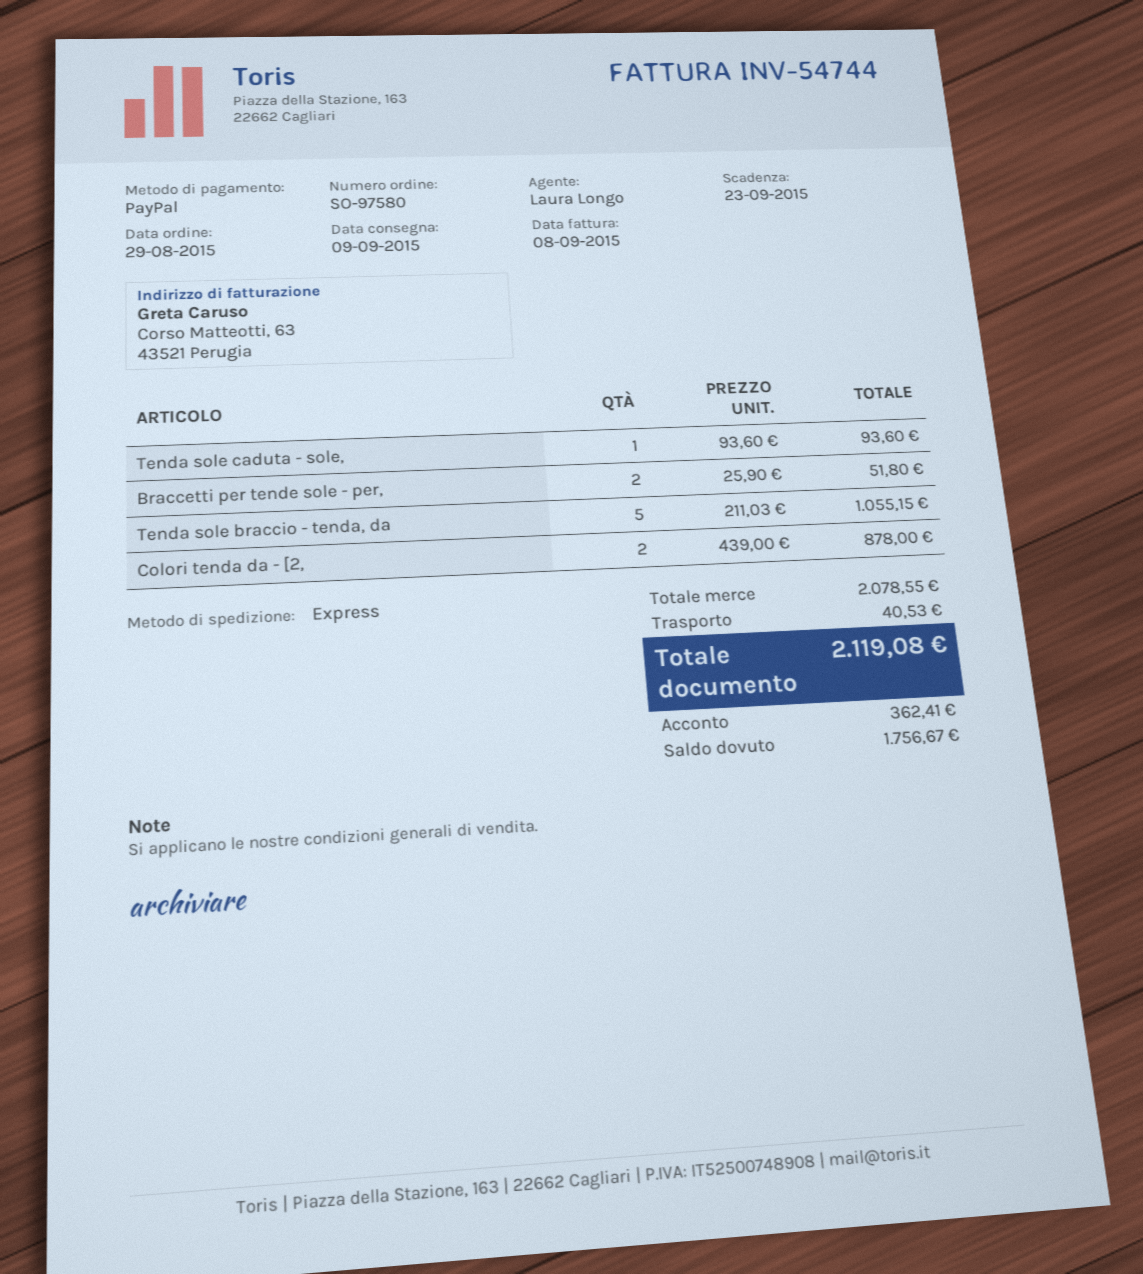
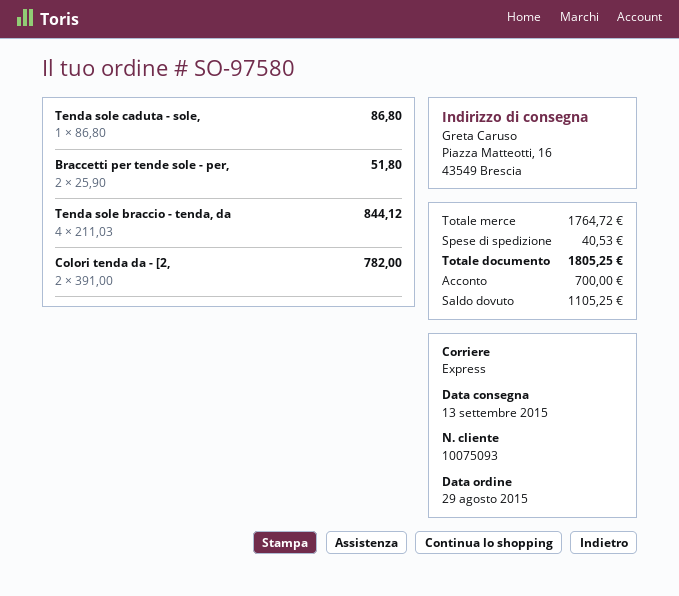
delivery date: 2015-09-09 -> 2015-09-13
Tenda sole caduta - sole,: 1 x 93.60 = 93.60 -> 1 x 86.80 = 86.80
Tenda sole braccio - tenda, da: 5 x 211.03 = 1055.15 -> 4 x 211.03 = 844.12
Colori tenda da - [2,: 2 x 439.00 = 878.00 -> 2 x 391.00 = 782.00
subtotal: 2078.55 -> 1764.72
total: 2119.08 -> 1805.25
deposit: 362.41 -> 700.00
balance: 1756.67 -> 1105.25

